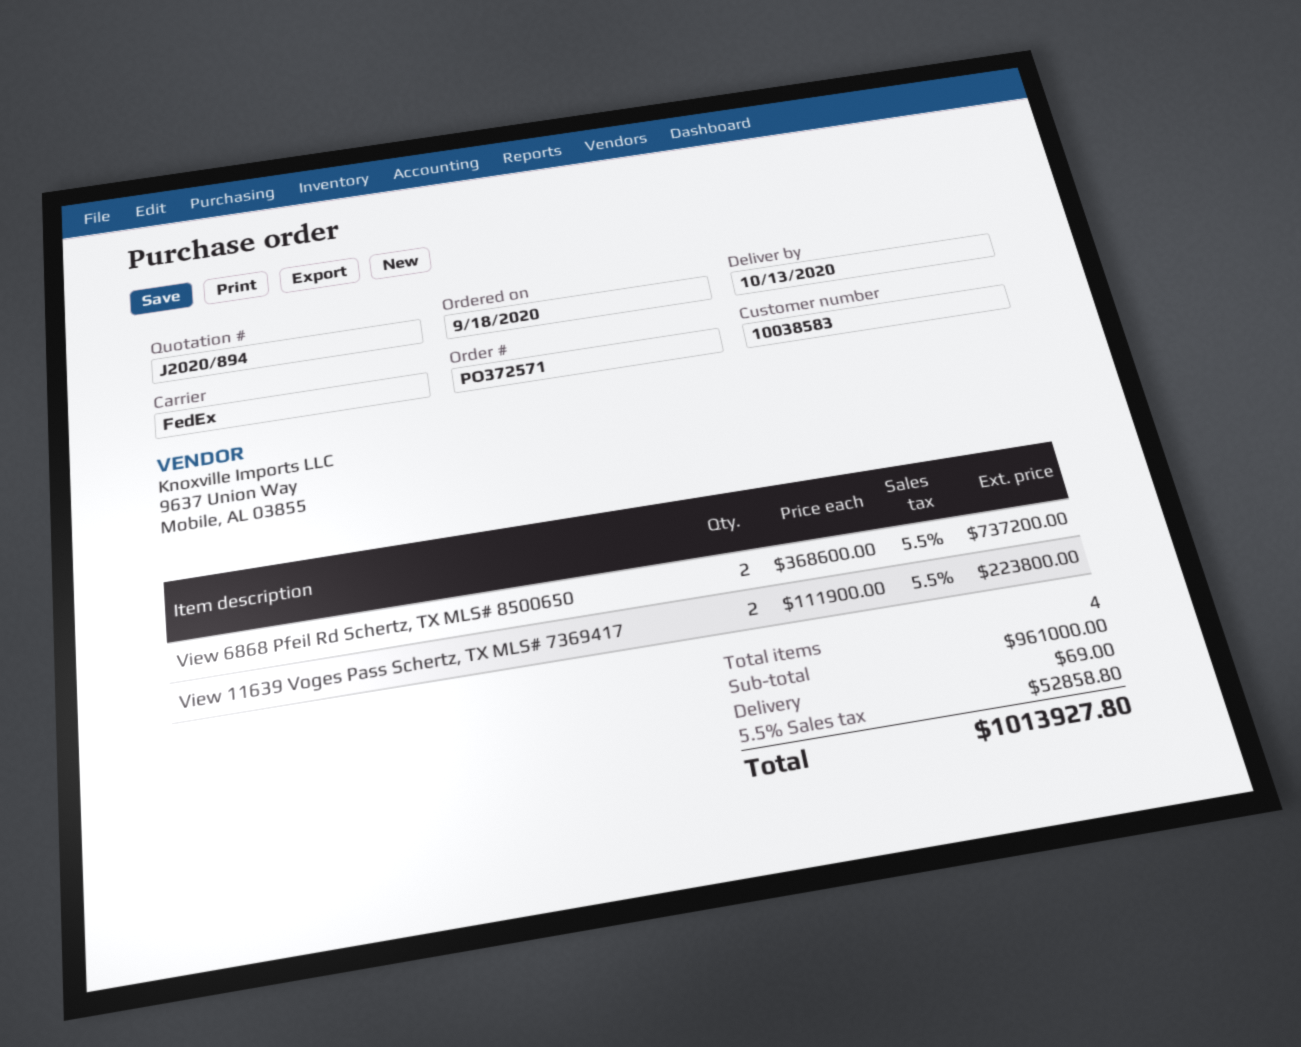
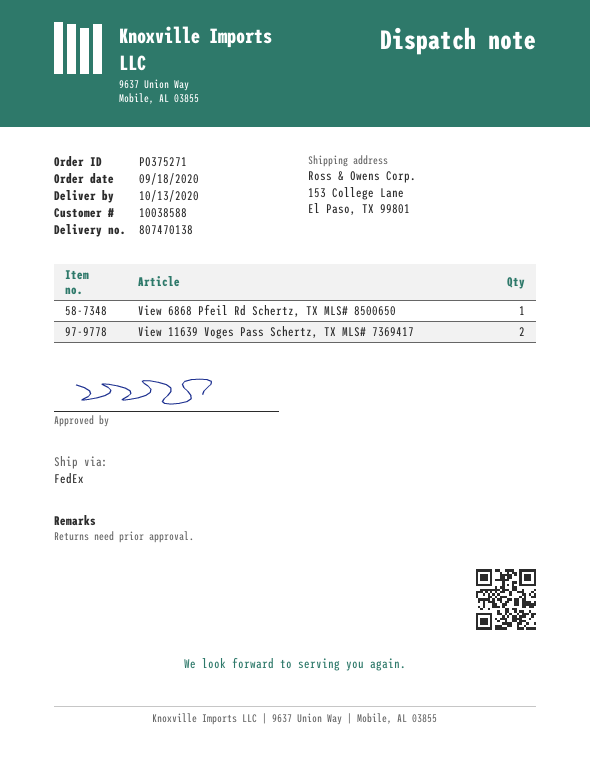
order number: PO372571 -> PO375271
customer number: 10038583 -> 10038588
View 6868 Pfeil Rd Schertz, TX MLS# 8500650: 2 -> 1

